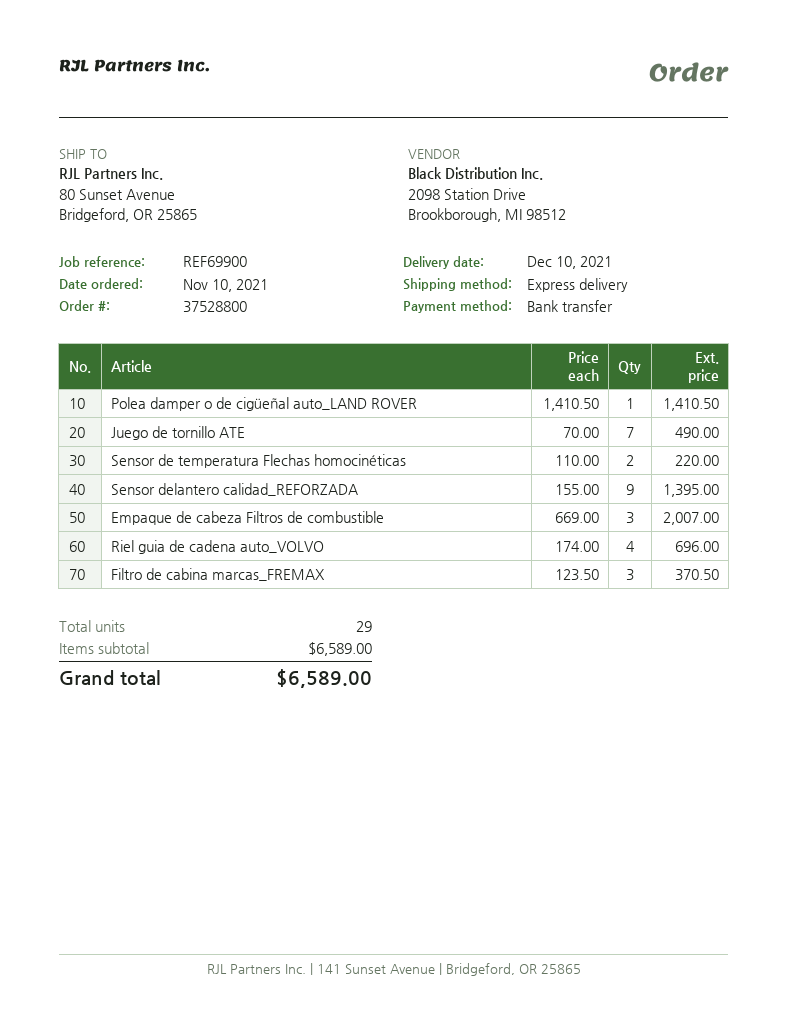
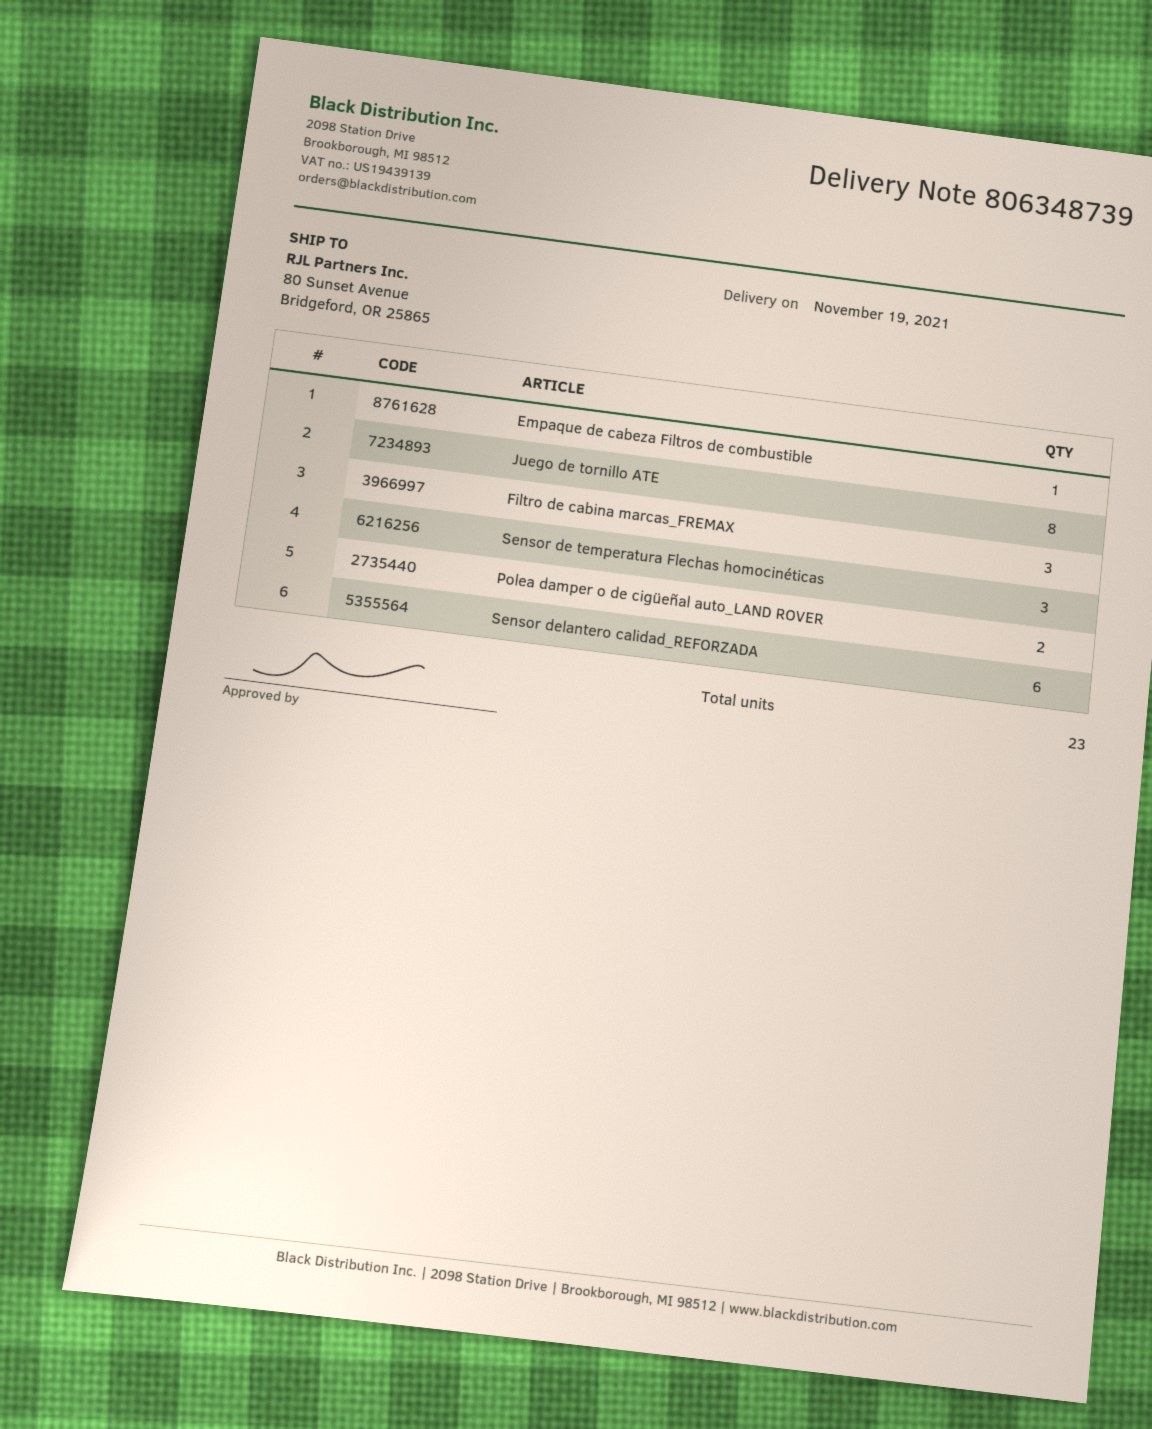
delivery date: 2021-12-10 -> 2021-11-19
Polea damper o de cigüeñal auto_LAND ROVER: 1 -> 2
Juego de tornillo ATE: 7 -> 8
Sensor de temperatura Flechas homocinéticas: 2 -> 3
Sensor delantero calidad_REFORZADA: 9 -> 6
Empaque de cabeza Filtros de combustible: 3 -> 1
Riel guia de cadena auto_VOLVO: 4 -> none
total quantity: 29 -> 23

